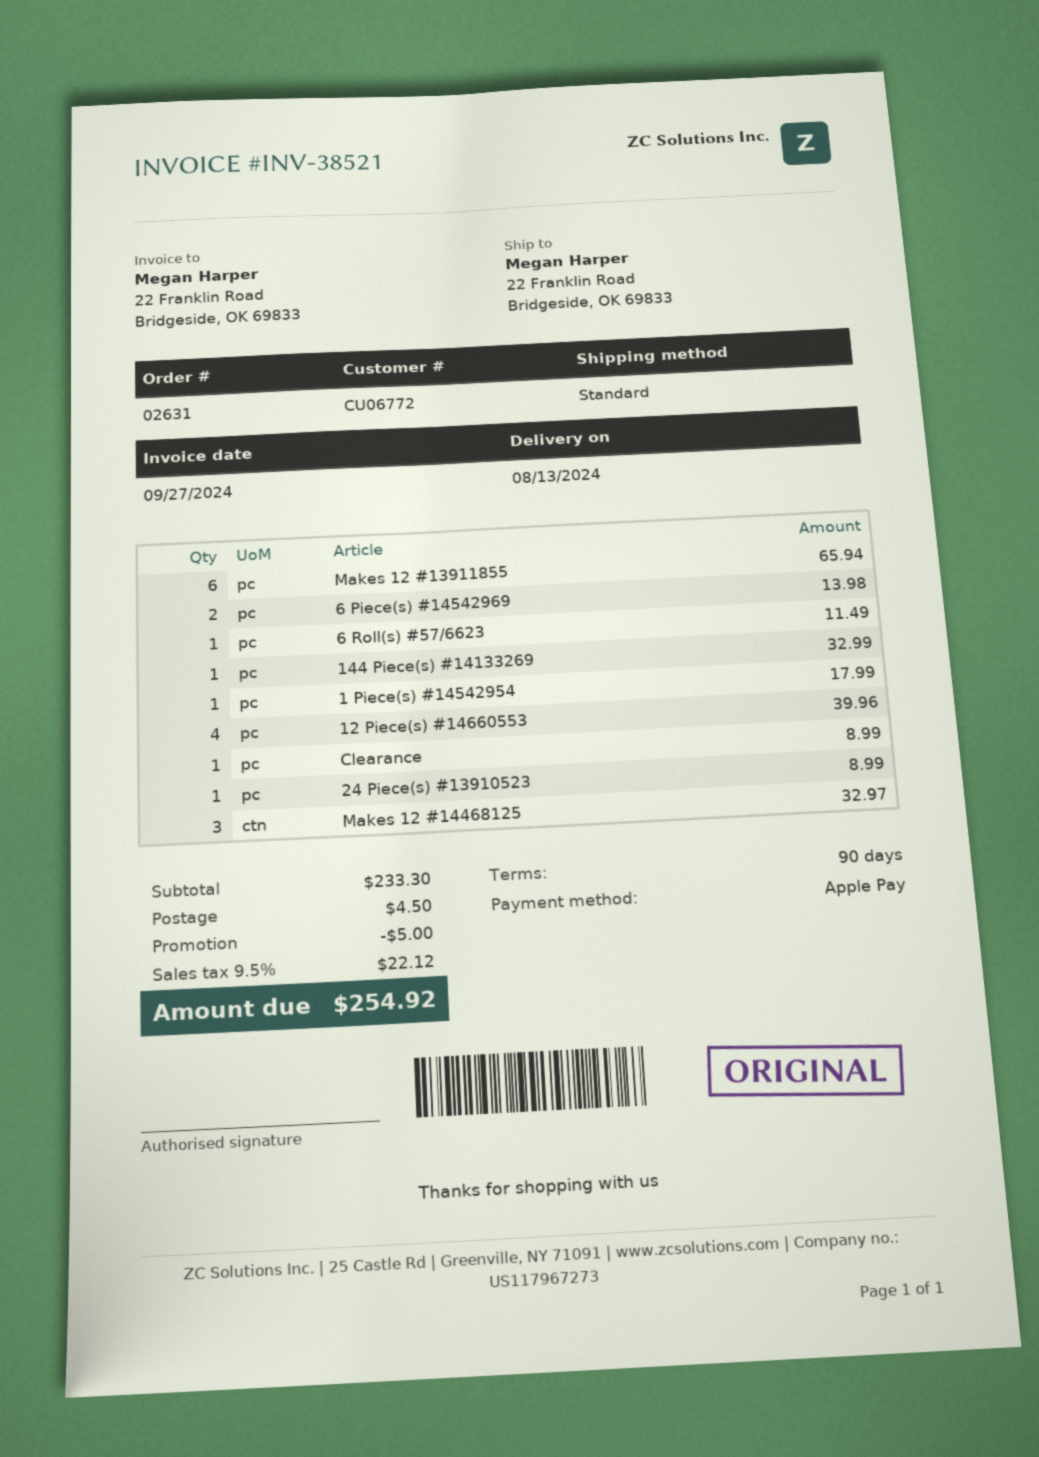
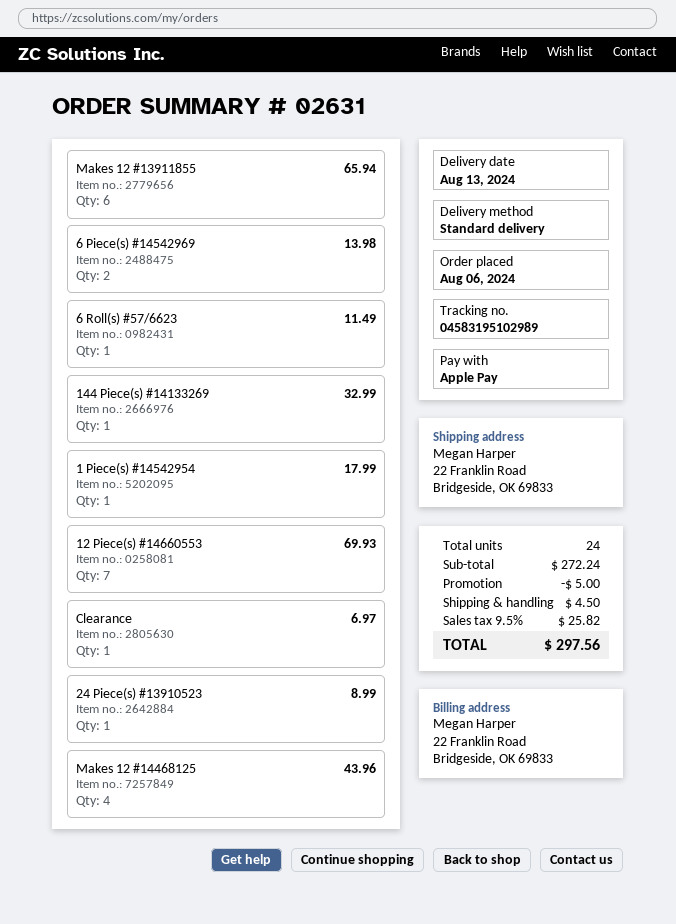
12 Piece(s) #14660553: 4 for 39.96 -> 7 for 69.93
Clearance: 1 for 8.99 -> 1 for 6.97
Makes 12 #14468125: 3 for 32.97 -> 4 for 43.96
subtotal: 233.30 -> 272.24
tax: 9.5% = 22.12 -> 9.5% = 25.82
total: 254.92 -> 297.56

